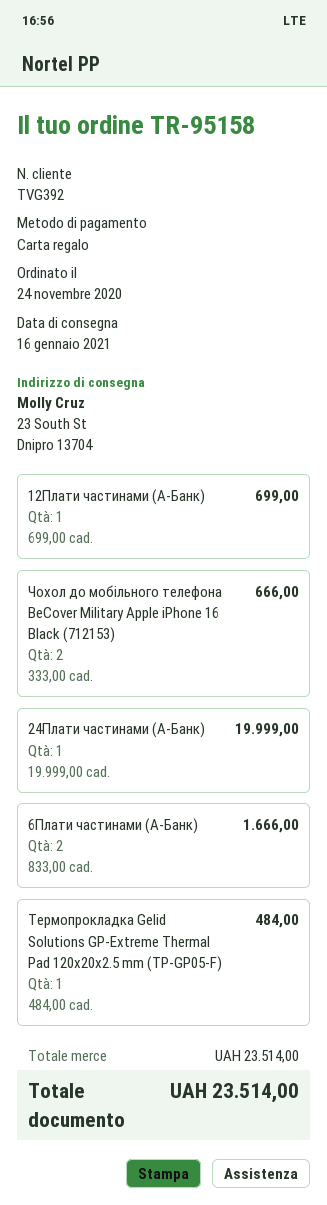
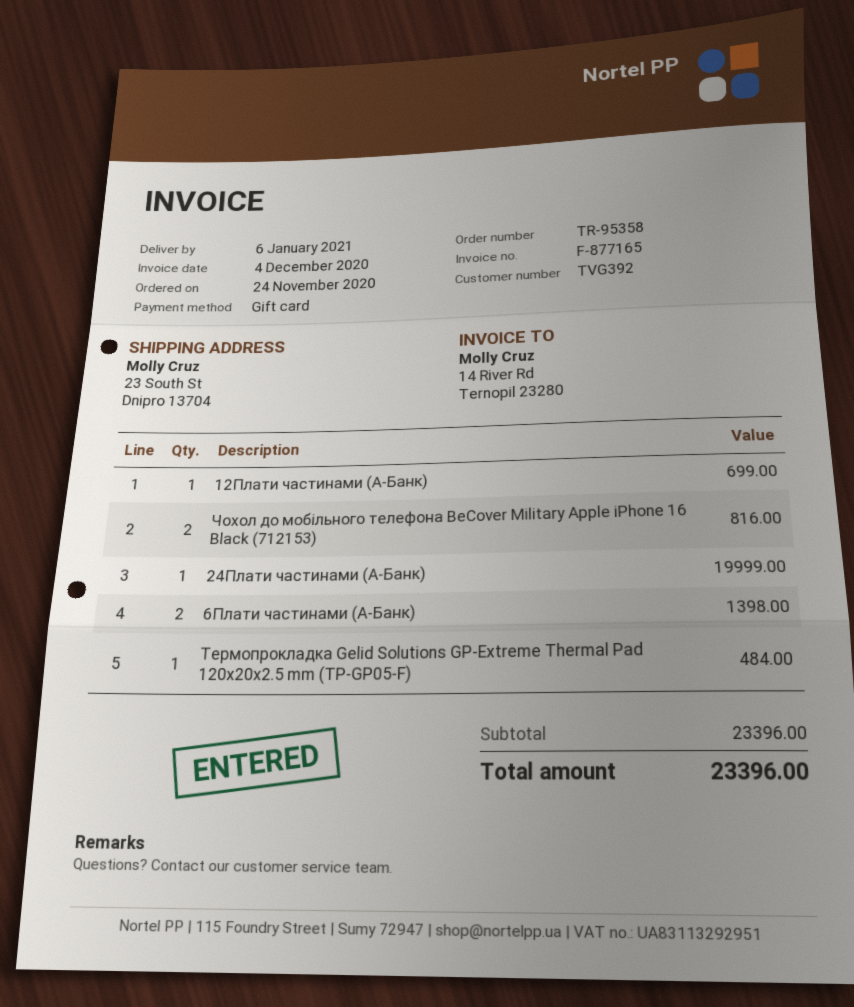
order number: TR-95158 -> TR-95358
delivery date: 2021-01-16 -> 2021-01-06
Чохол до мобільного телефона BeCover Military Apple iPhone 16 Black (712153): 2 for 666.00 -> 2 for 816.00
6Плати частинами (А-Банк): 2 for 1666.00 -> 2 for 1398.00
subtotal: 23514.00 -> 23396.00
total: 23514.00 -> 23396.00

